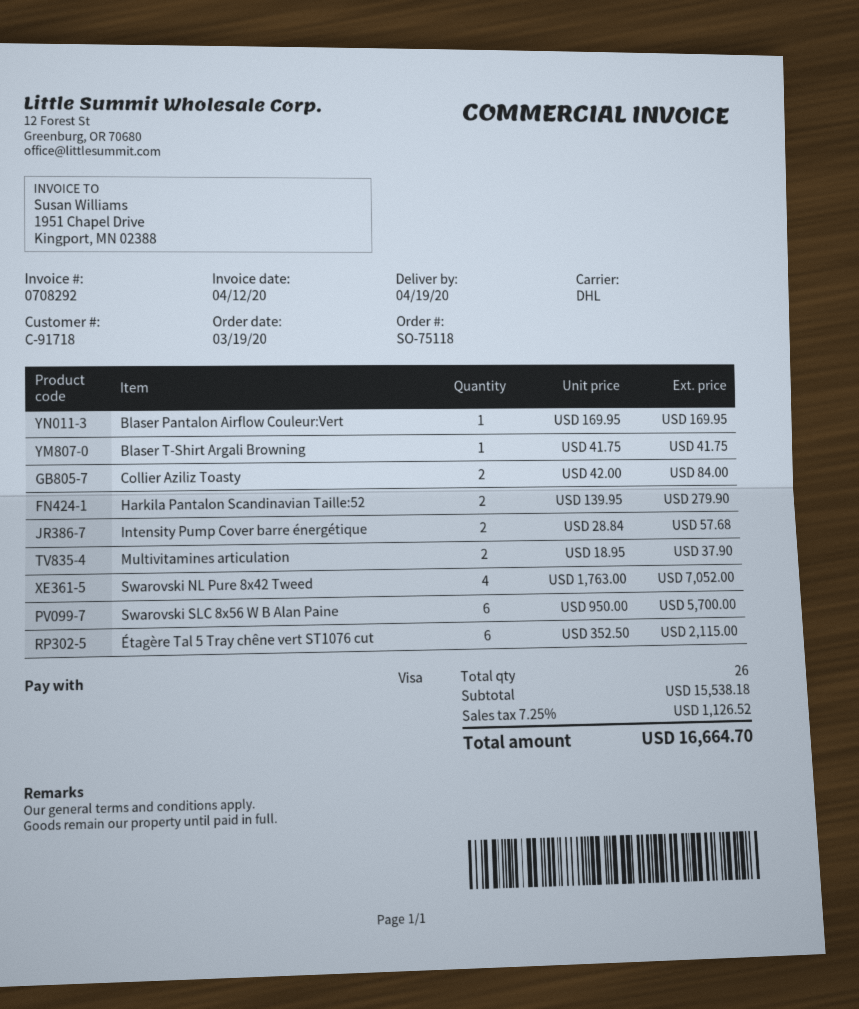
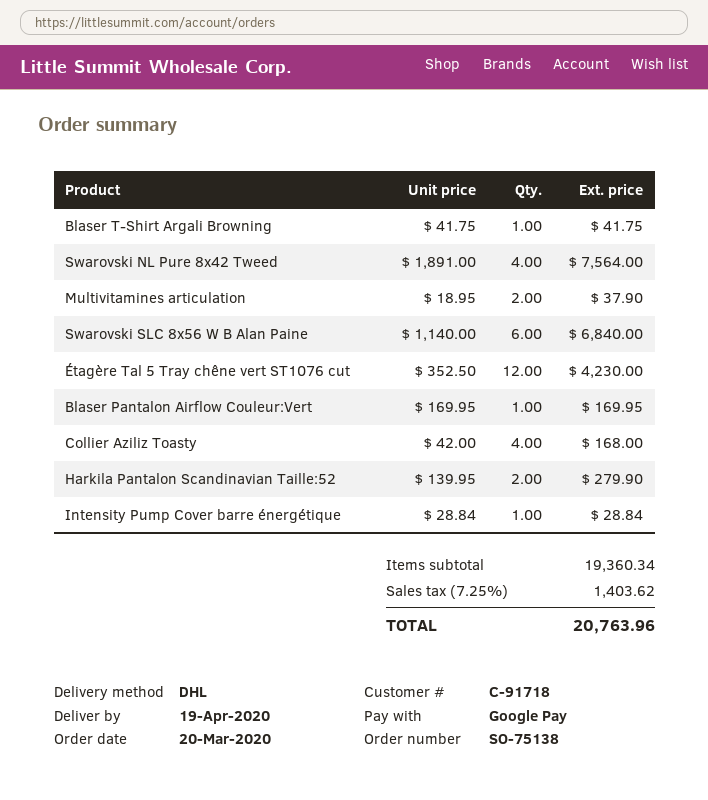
order number: SO-75118 -> SO-75138
order date: 2020-03-19 -> 2020-03-20
payment method: Visa -> Google Pay
Collier Aziliz Toasty: 2 x 42.00 = 84.00 -> 4 x 42.00 = 168.00
Intensity Pump Cover barre énergétique: 2 x 28.84 = 57.68 -> 1 x 28.84 = 28.84
Swarovski NL Pure 8x42 Tweed: 4 x 1763.00 = 7052.00 -> 4 x 1891.00 = 7564.00
Swarovski SLC 8x56 W B Alan Paine: 6 x 950.00 = 5700.00 -> 6 x 1140.00 = 6840.00
Étagère Tal 5 Tray chêne vert ST1076 cut: 6 x 352.50 = 2115.00 -> 12 x 352.50 = 4230.00
subtotal: 15538.18 -> 19360.34
tax: 7.25% = 1126.52 -> 7.25% = 1403.62
total: 16664.70 -> 20763.96

